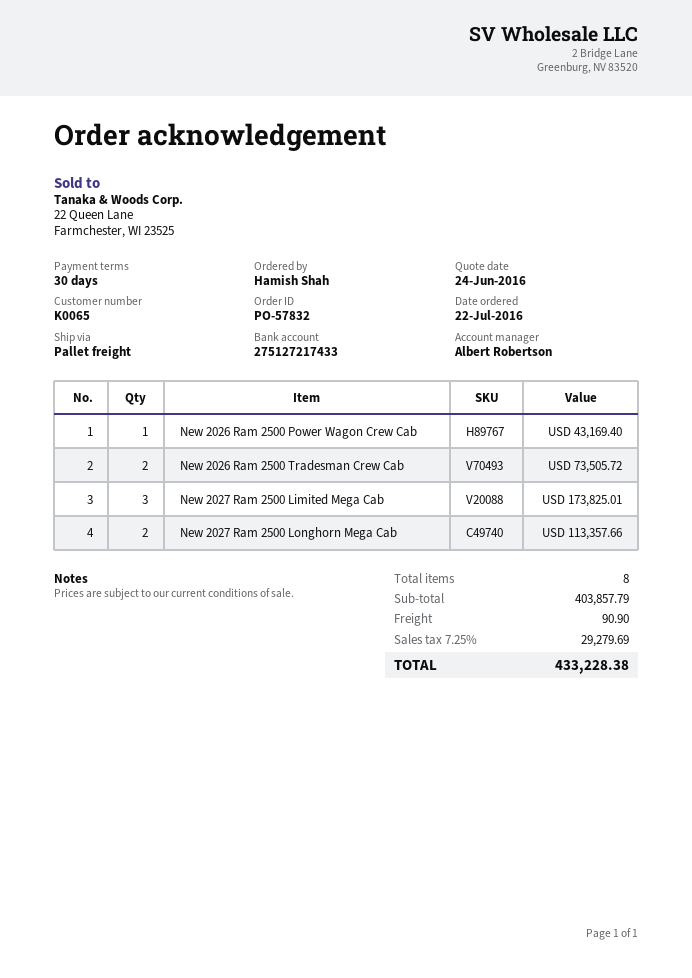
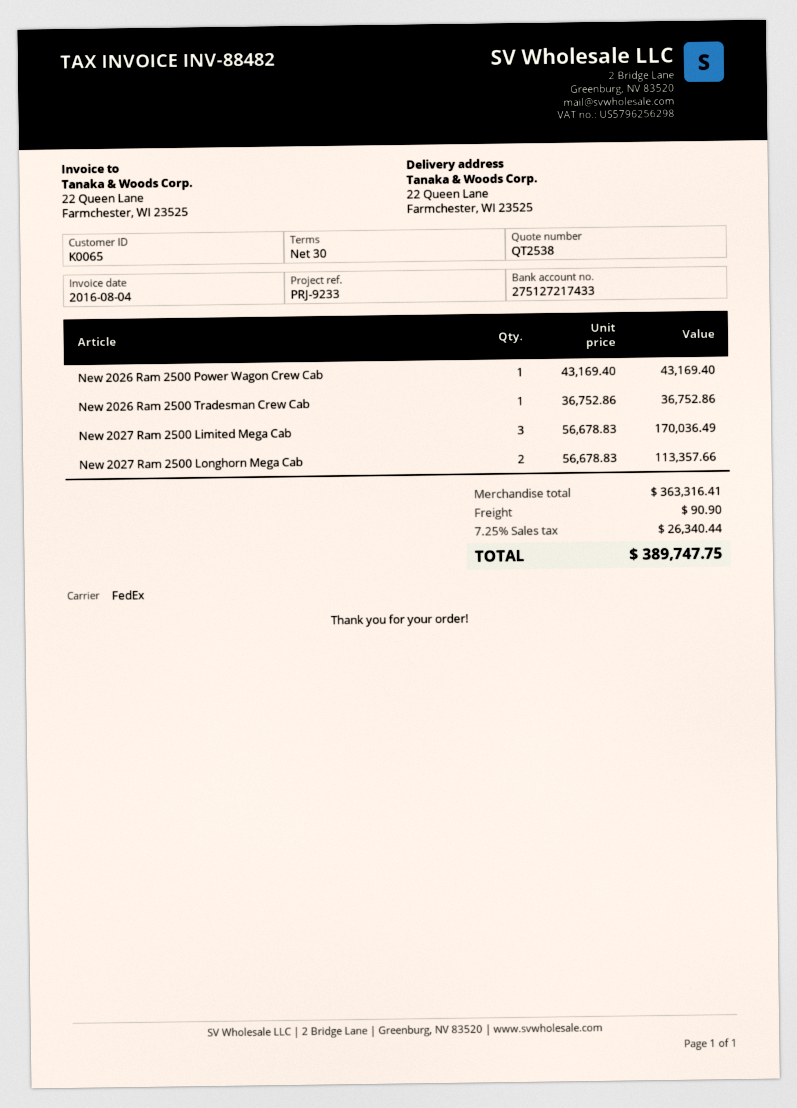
shipping method: pallet freight -> FedEx
New 2026 Ram 2500 Tradesman Crew Cab: 2 for 73505.72 -> 1 for 36752.86
New 2027 Ram 2500 Limited Mega Cab: 3 for 173825.01 -> 3 for 170036.49
subtotal: 403857.79 -> 363316.41
tax: 7.25% = 29279.69 -> 7.25% = 26340.44
total: 433228.38 -> 389747.75

